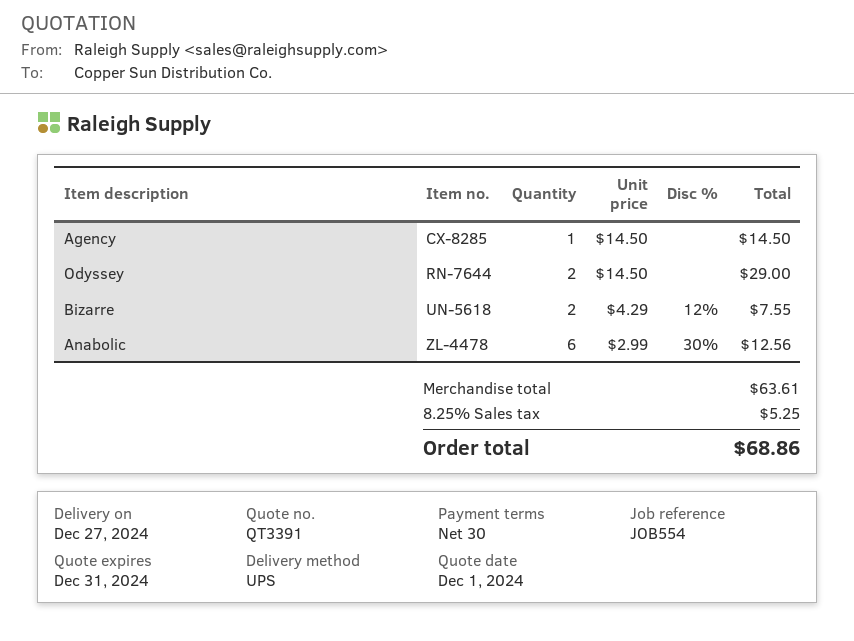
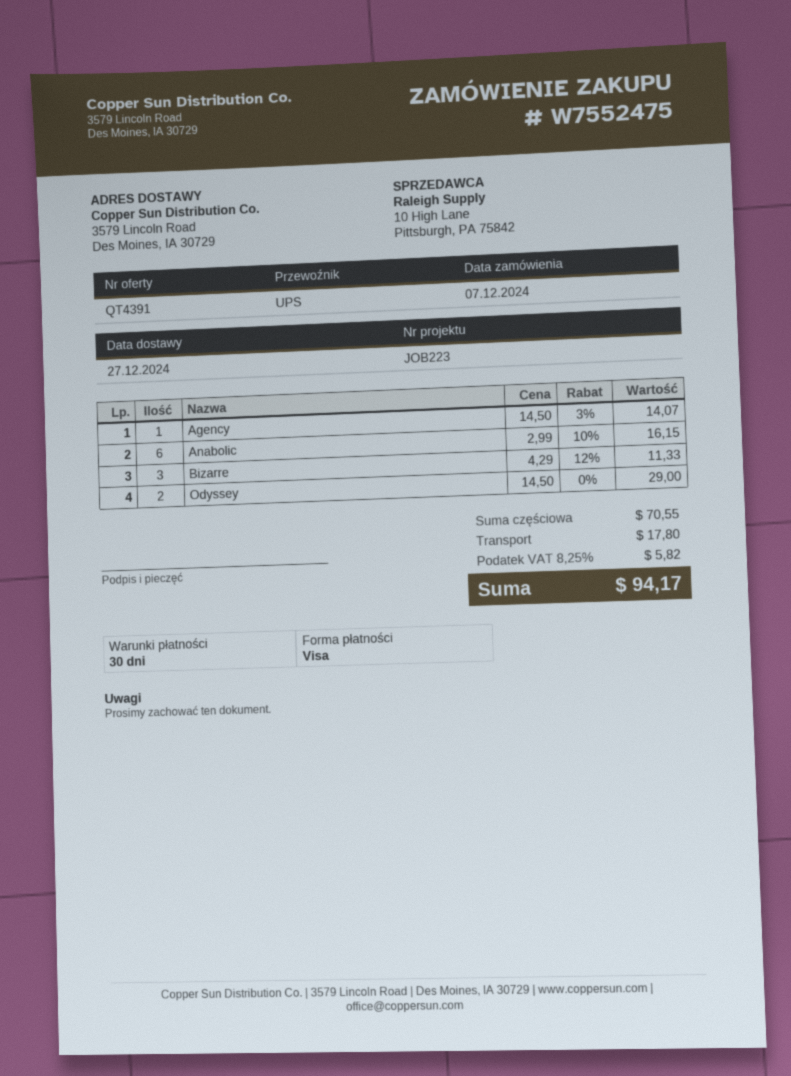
quote number: QT3391 -> QT4391
reference: JOB554 -> JOB223
Agency: 1 x 14.50 = 14.50 -> 1 x 14.50 - 3% = 14.07
Bizarre: 2 x 4.29 - 12% = 7.55 -> 3 x 4.29 - 12% = 11.33
Anabolic: 6 x 2.99 - 30% = 12.56 -> 6 x 2.99 - 10% = 16.15
subtotal: 63.61 -> 70.55
shipping: none -> 17.80
tax: 8.25% = 5.25 -> 8.25% = 5.82
total: 68.86 -> 94.17

